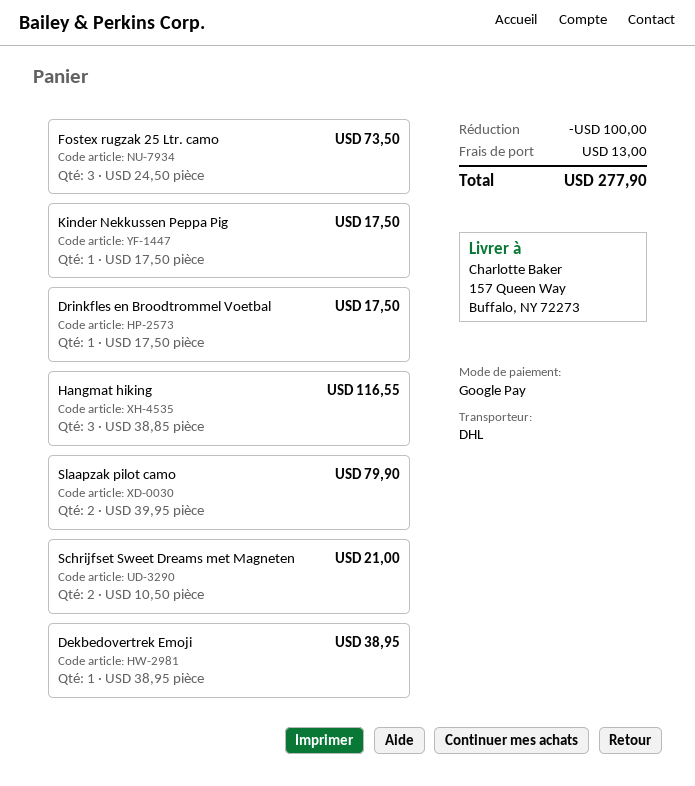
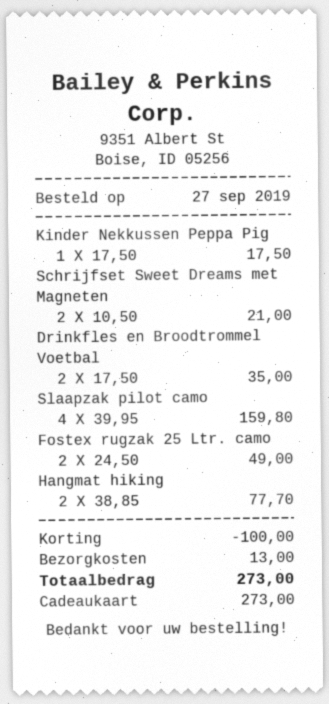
payment method: Google Pay -> gift card
Fostex rugzak 25 Ltr. camo: 3 x 24.50 = 73.50 -> 2 x 24.50 = 49.00
Drinkfles en Broodtrommel Voetbal: 1 x 17.50 = 17.50 -> 2 x 17.50 = 35.00
Hangmat hiking: 3 x 38.85 = 116.55 -> 2 x 38.85 = 77.70
Slaapzak pilot camo: 2 x 39.95 = 79.90 -> 4 x 39.95 = 159.80
Dekbedovertrek Emoji: 1 x 38.95 = 38.95 -> none
total: 277.90 -> 273.00

